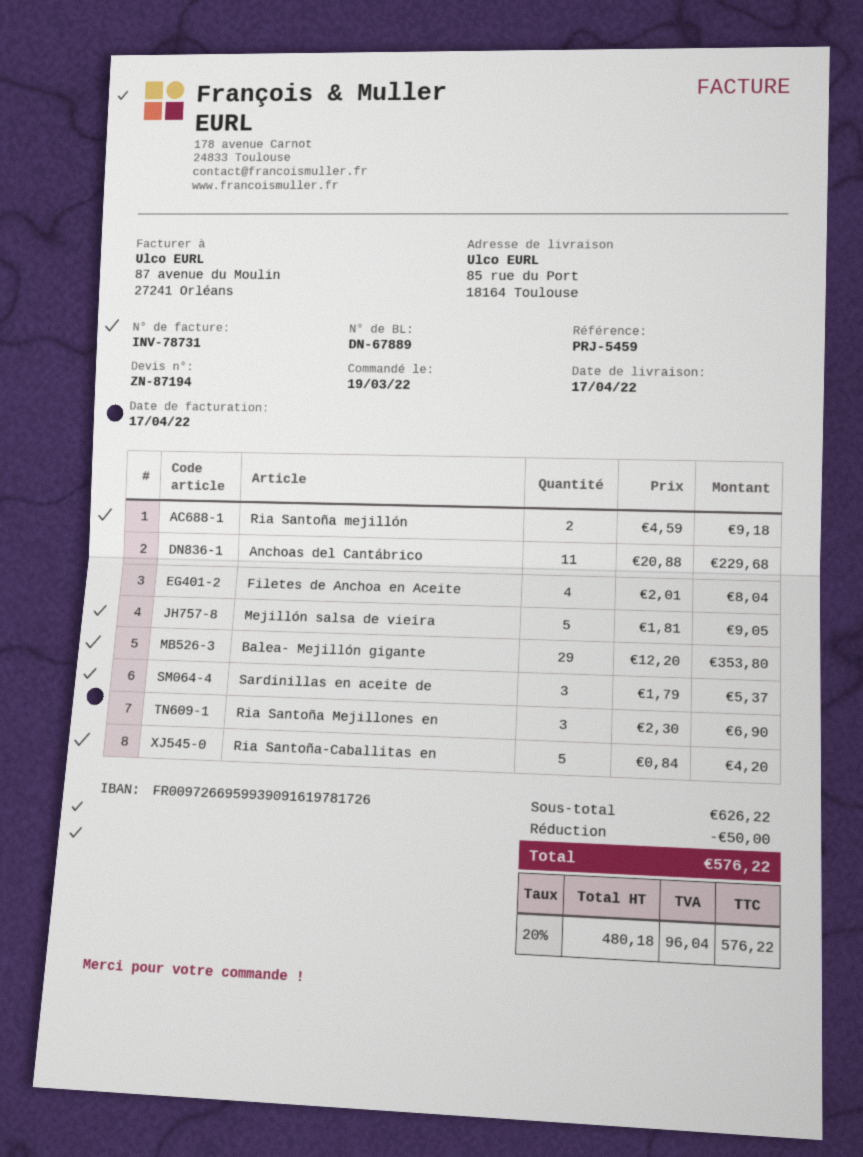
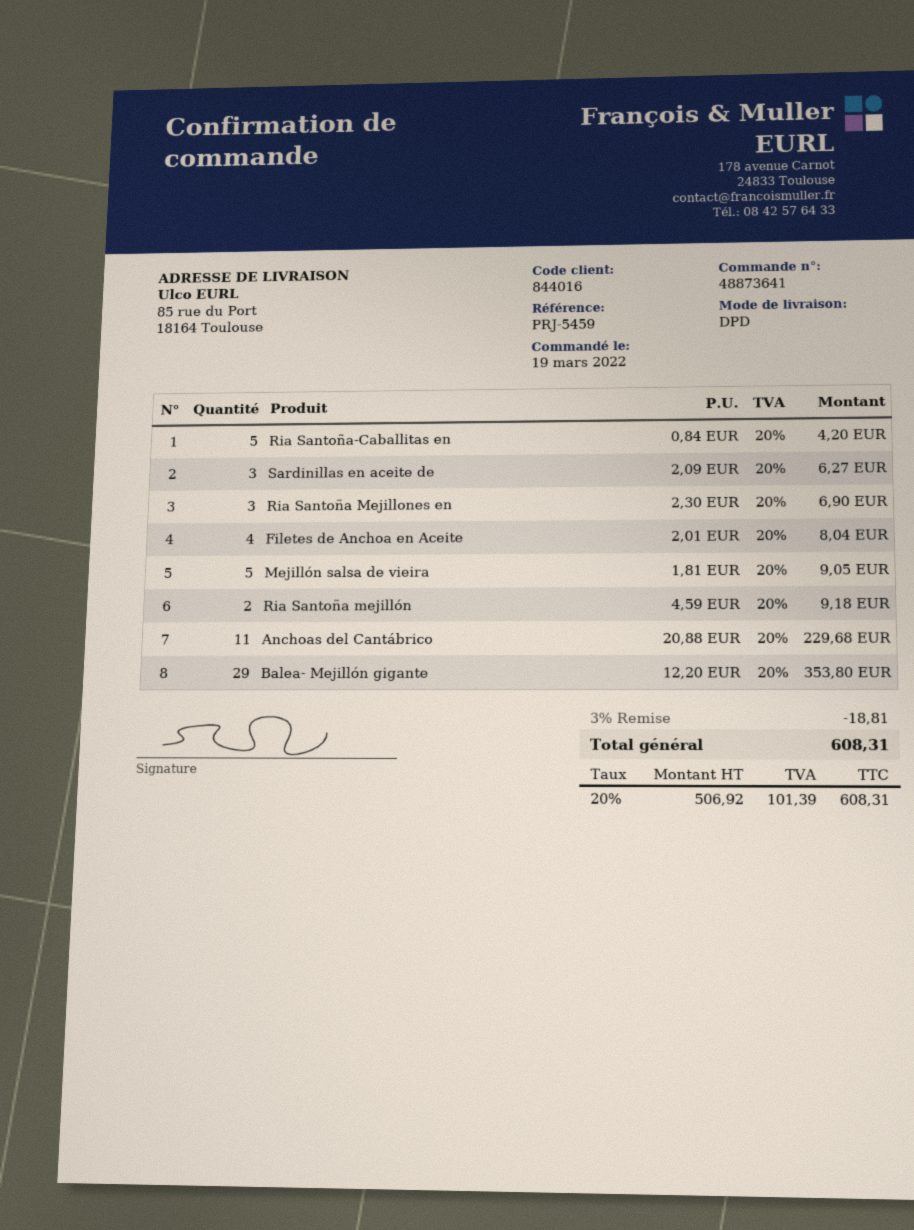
Sardinillas en aceite de: 3 x 1.79 = 5.37 -> 3 x 2.09 = 6.27
discount: 50.00 -> 18.81
net: 480.18 -> 506.92
tax: 20% = 96.04 -> 20% = 101.39
total: 576.22 -> 608.31

